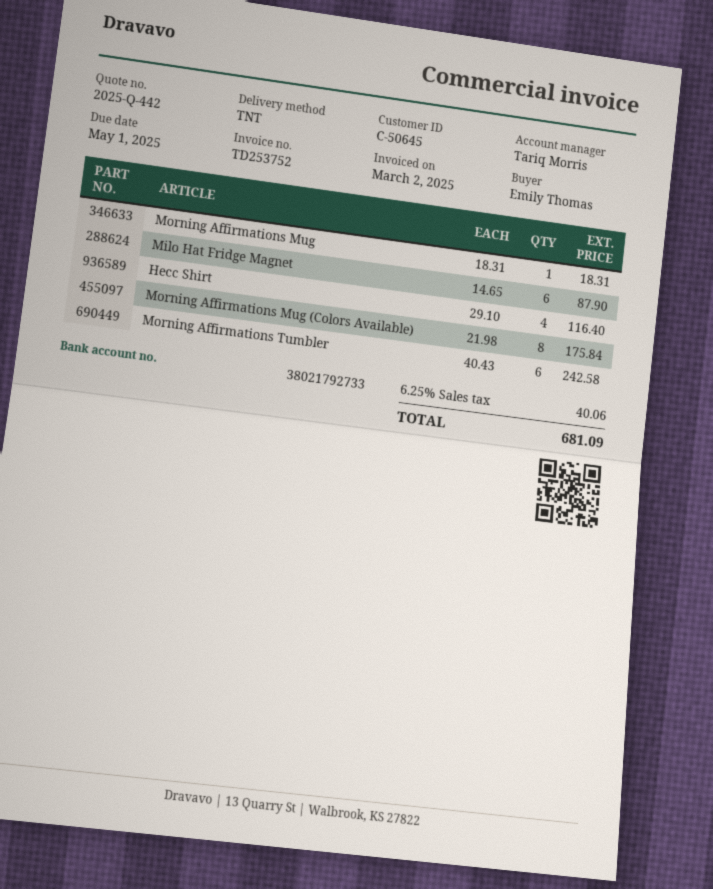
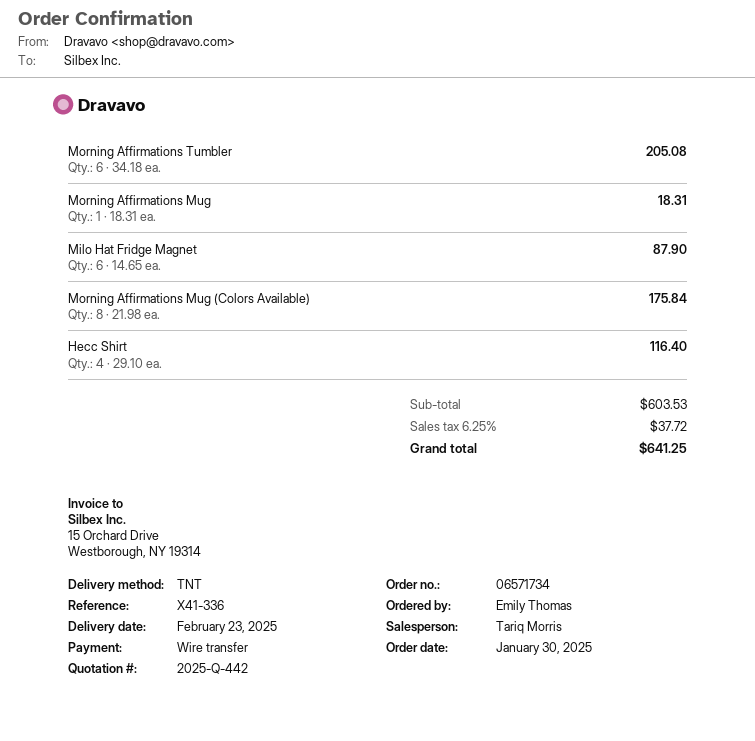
Morning Affirmations Tumbler: 6 x 40.43 = 242.58 -> 6 x 34.18 = 205.08
tax: 6.25% = 40.06 -> 6.25% = 37.72
total: 681.09 -> 641.25

